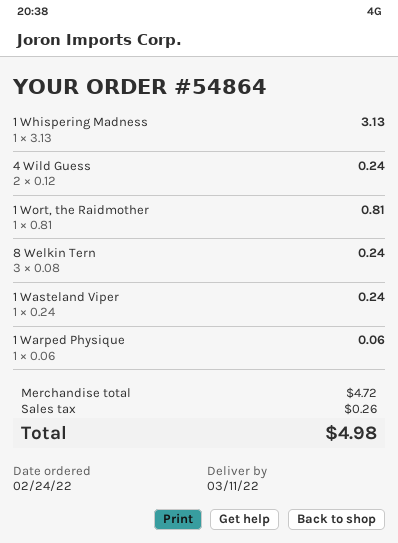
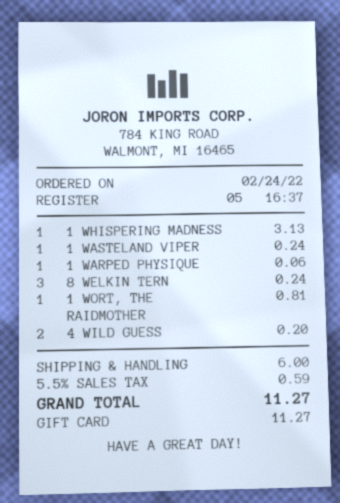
4 Wild Guess: 2 for 0.24 -> 2 for 0.20
shipping: none -> 6.00
tax: 0.26 -> 0.59
total: 4.98 -> 11.27

